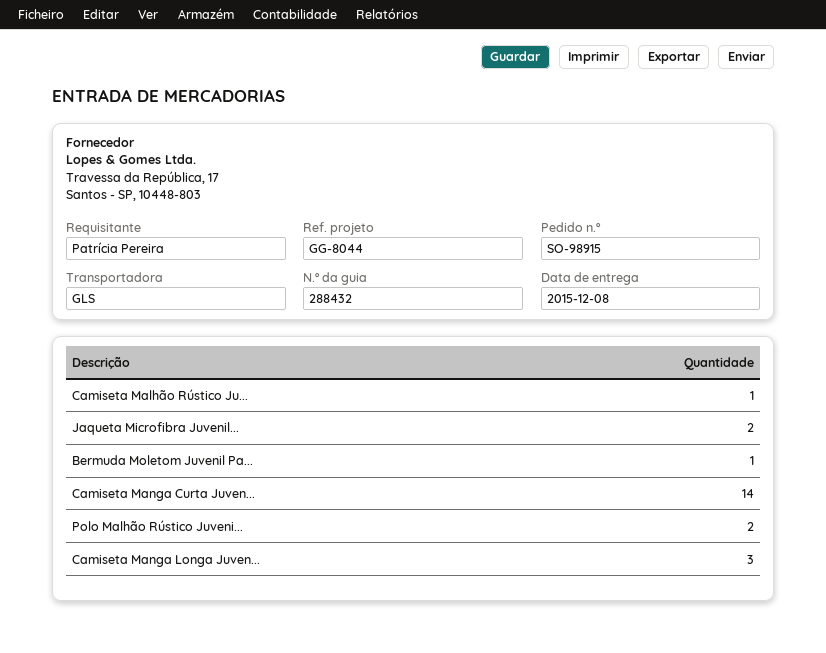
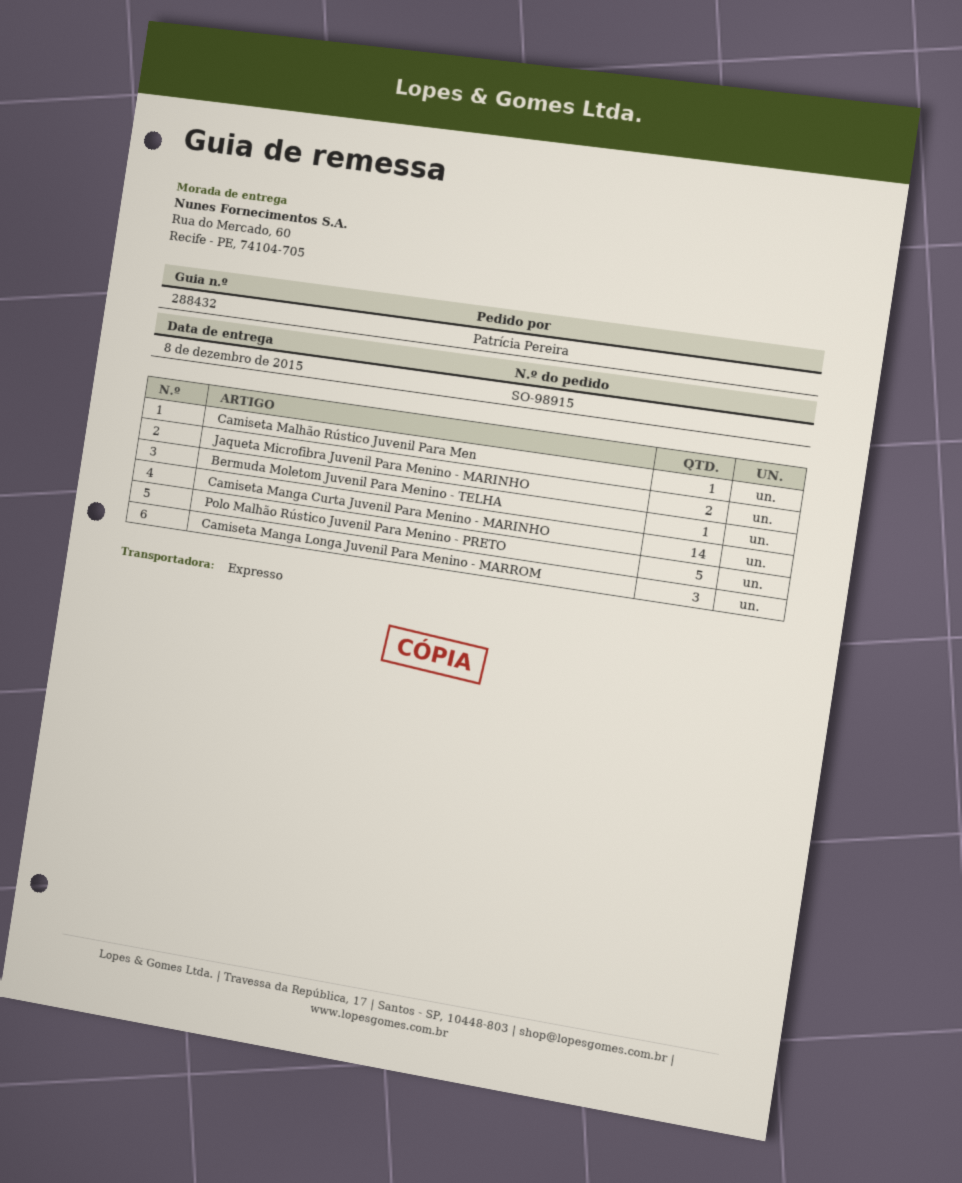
shipping method: GLS -> express
Polo Malhão Rústico Juveni...: 2 -> 5

